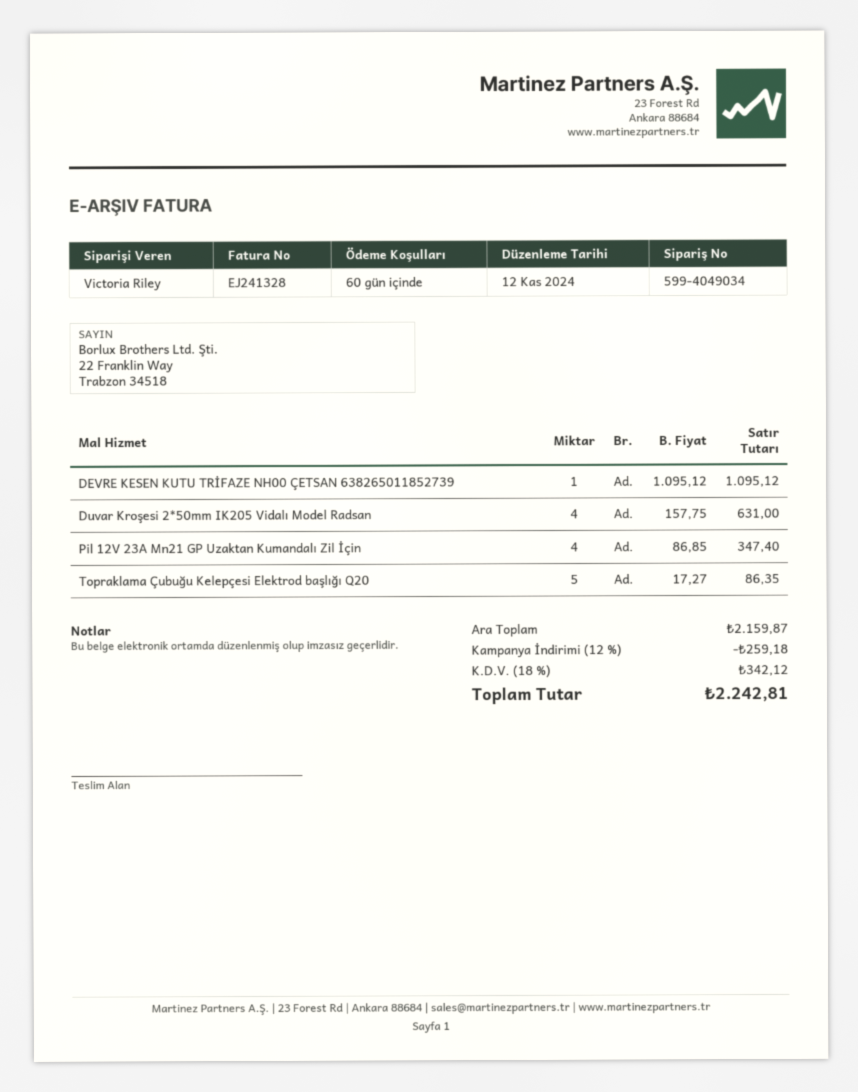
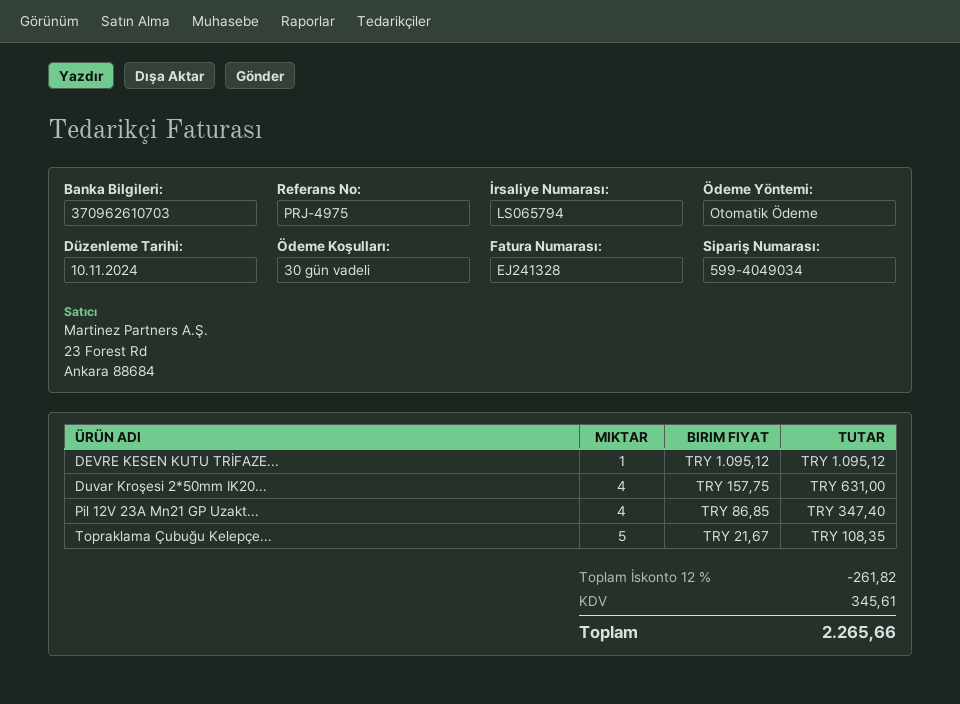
invoice date: 2024-11-12 -> 2024-11-10
payment terms: 60 days -> 30 days
Topraklama Çubuğu Kelepçesi Elektrod başlığı Q20: 5 x 17.27 = 86.35 -> 5 x 21.67 = 108.35
discount: 12% = 259.18 -> 12% = 261.82
tax: 342.12 -> 345.61
total: 2242.81 -> 2265.66

